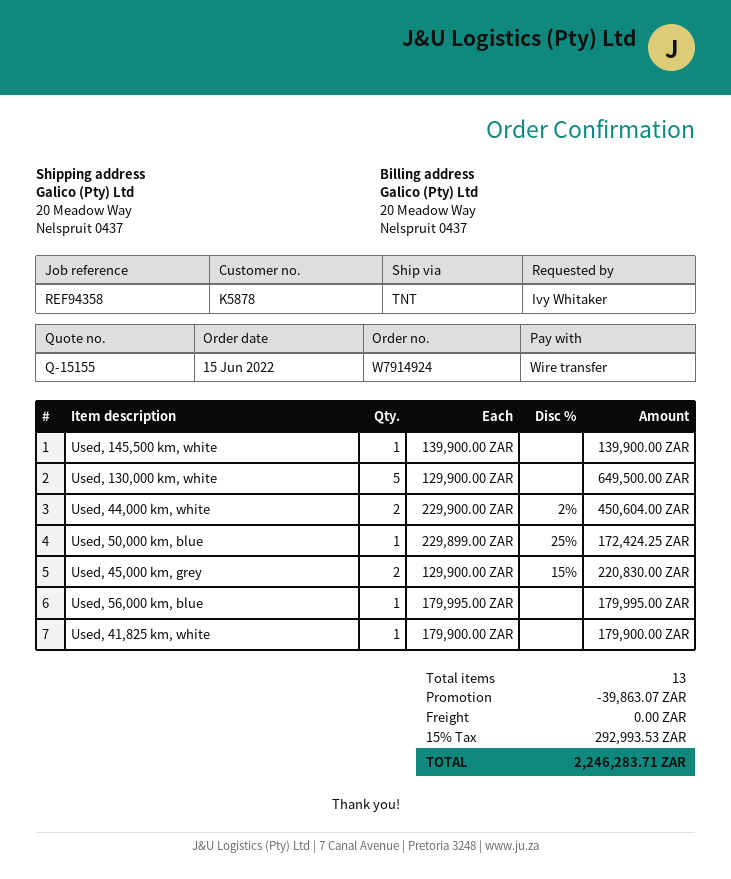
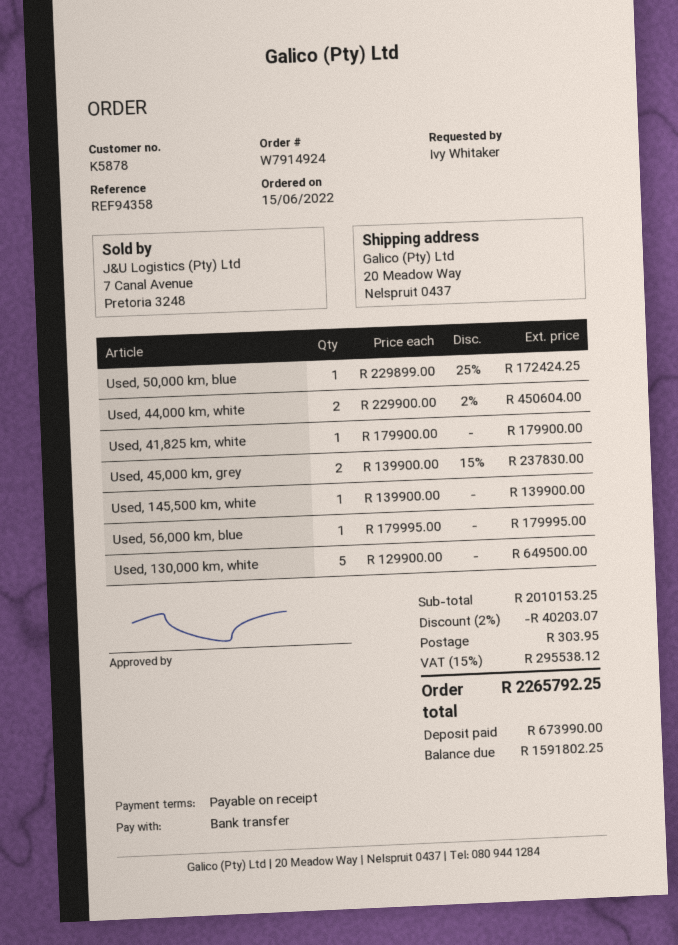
Used, 45,000 km, grey: 2 x 129900.00 - 15% = 220830.00 -> 2 x 139900.00 - 15% = 237830.00
discount: 39863.07 -> 40203.07
shipping: 0.00 -> 303.95
tax: 15% = 292993.53 -> 15% = 295538.12
total: 2246283.71 -> 2265792.25

